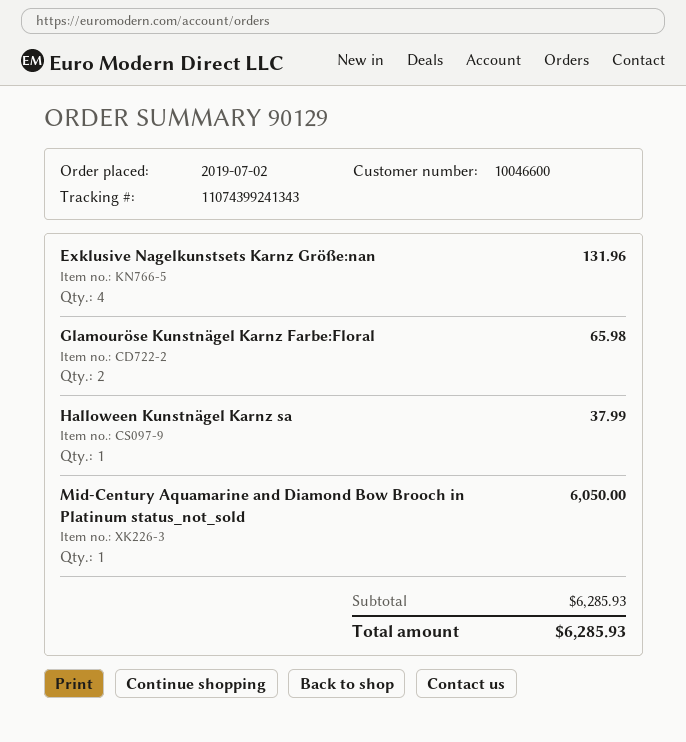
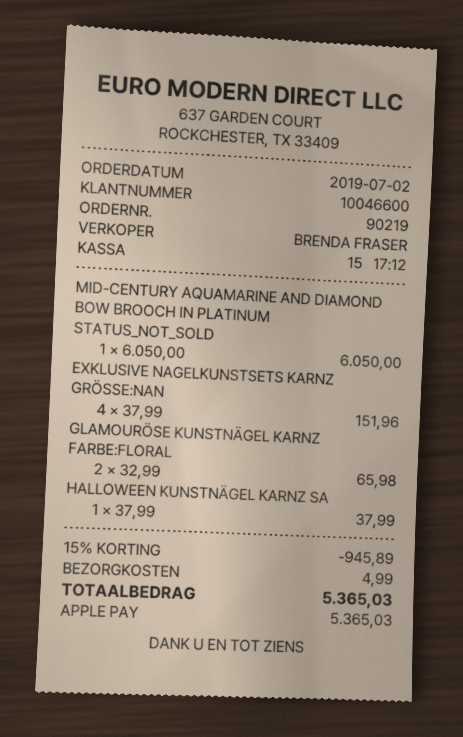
order number: 90129 -> 90219
Exklusive Nagelkunstsets Karnz Größe:nan: 4 for 131.96 -> 4 for 151.96
discount: none -> 15% = 945.89
shipping: none -> 4.99
total: 6285.93 -> 5365.03

